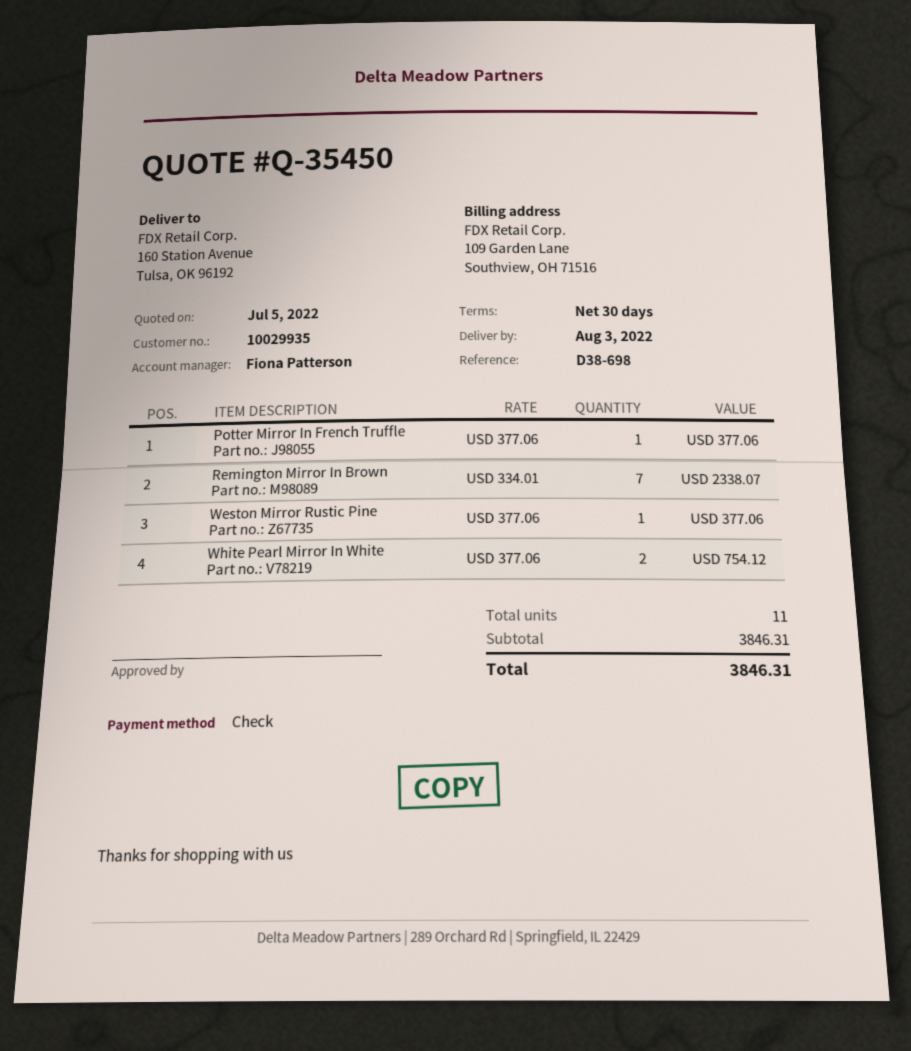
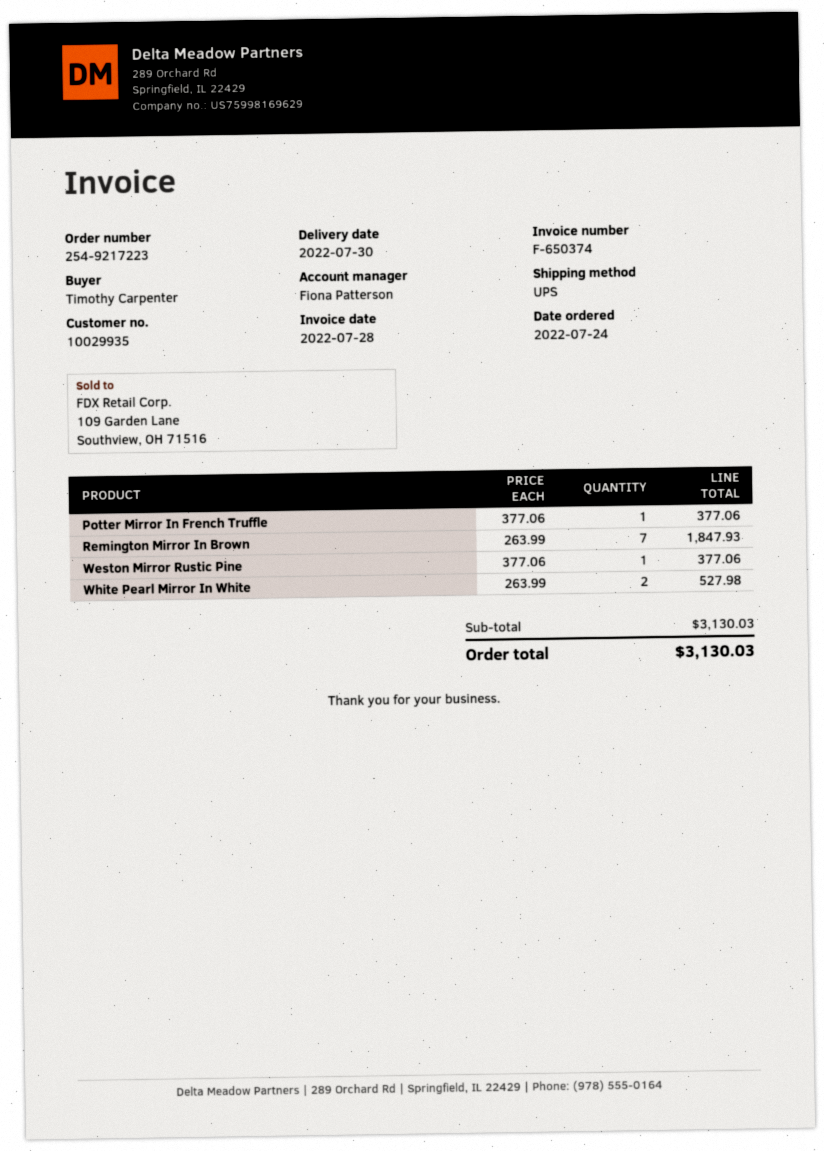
delivery date: 2022-08-03 -> 2022-07-30
Remington Mirror In Brown: 7 x 334.01 = 2338.07 -> 7 x 263.99 = 1847.93
White Pearl Mirror In White: 2 x 377.06 = 754.12 -> 2 x 263.99 = 527.98
subtotal: 3846.31 -> 3130.03
total: 3846.31 -> 3130.03

